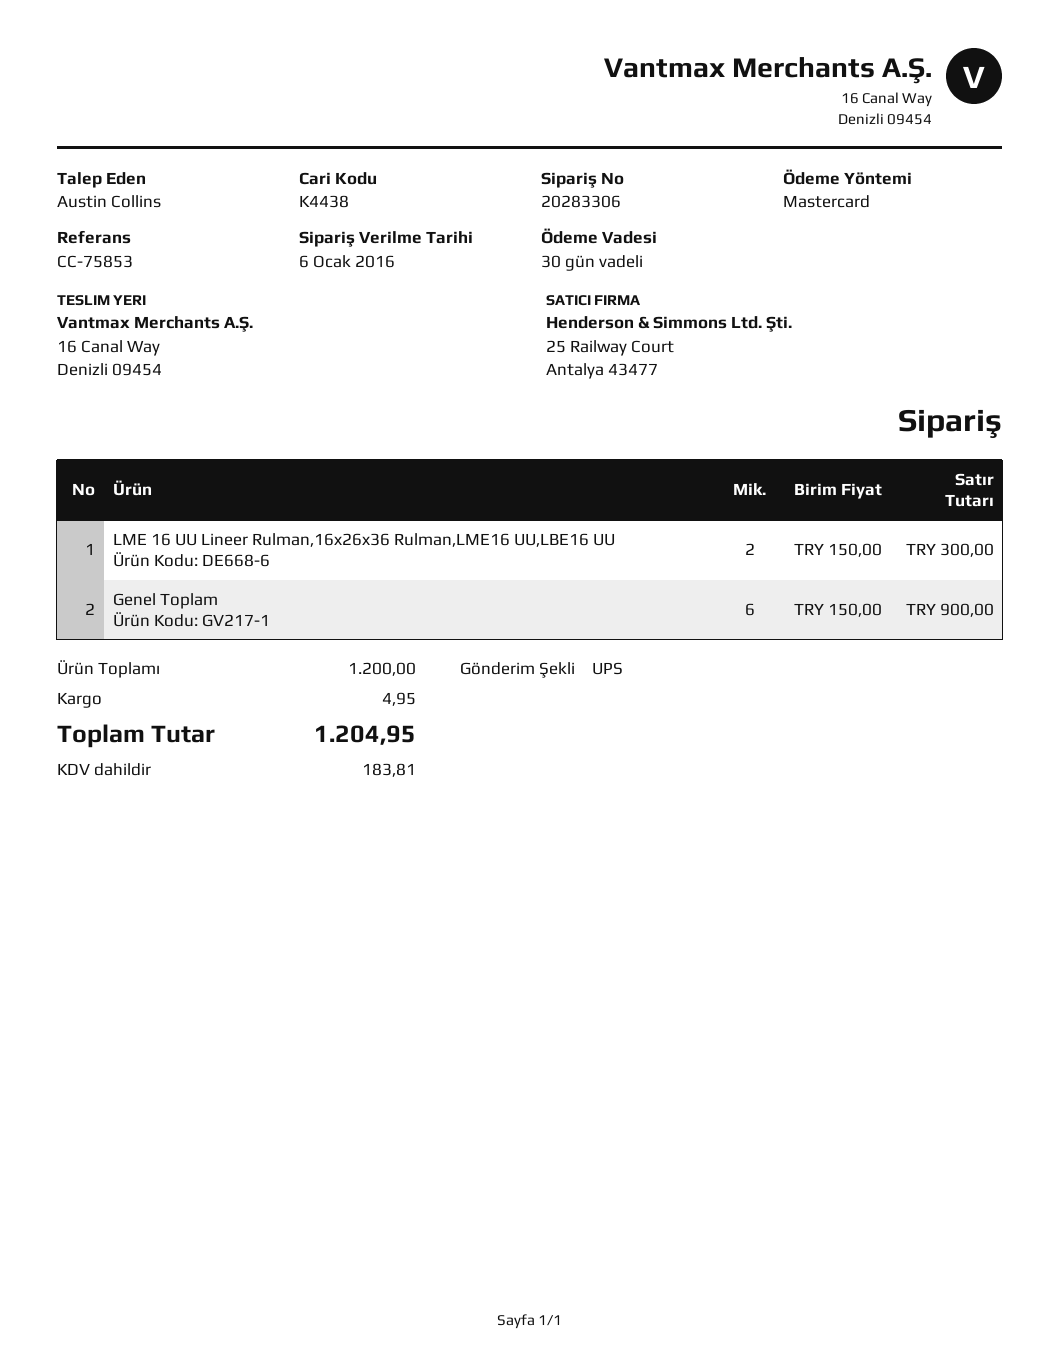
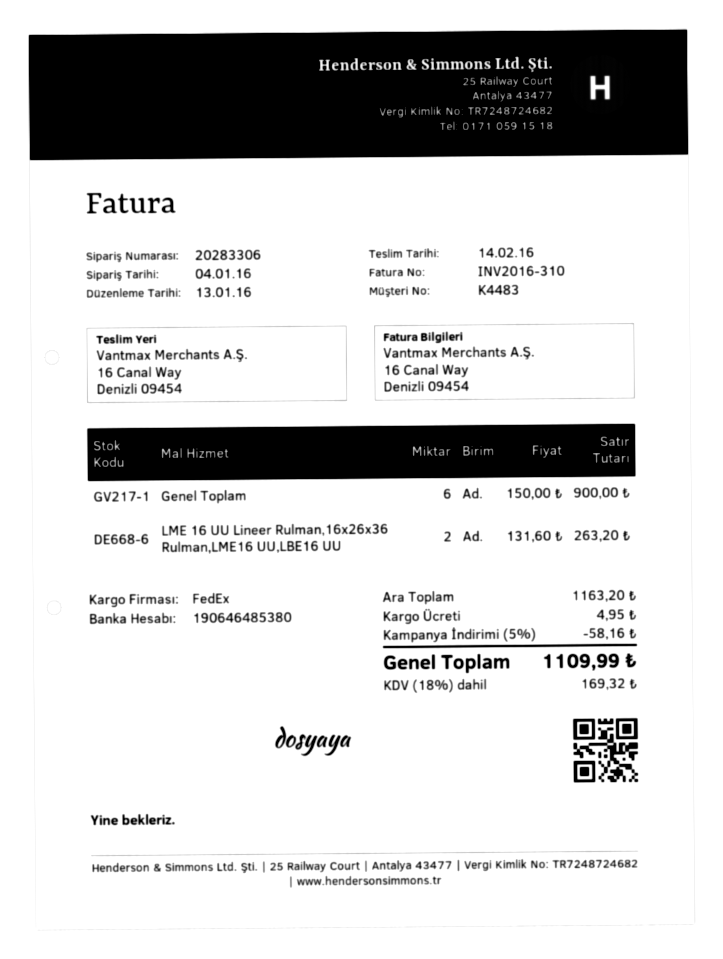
order date: 2016-01-06 -> 2016-01-04
customer number: K4438 -> K4483
shipping method: UPS -> FedEx
LME 16 UU Lineer Rulman,16x26x36 Rulman,LME16 UU,LBE16 UU: 2 x 150.00 = 300.00 -> 2 x 131.60 = 263.20
subtotal: 1200.00 -> 1163.20
discount: none -> 5% = 58.16
tax: 183.81 -> 169.32
total: 1204.95 -> 1109.99

